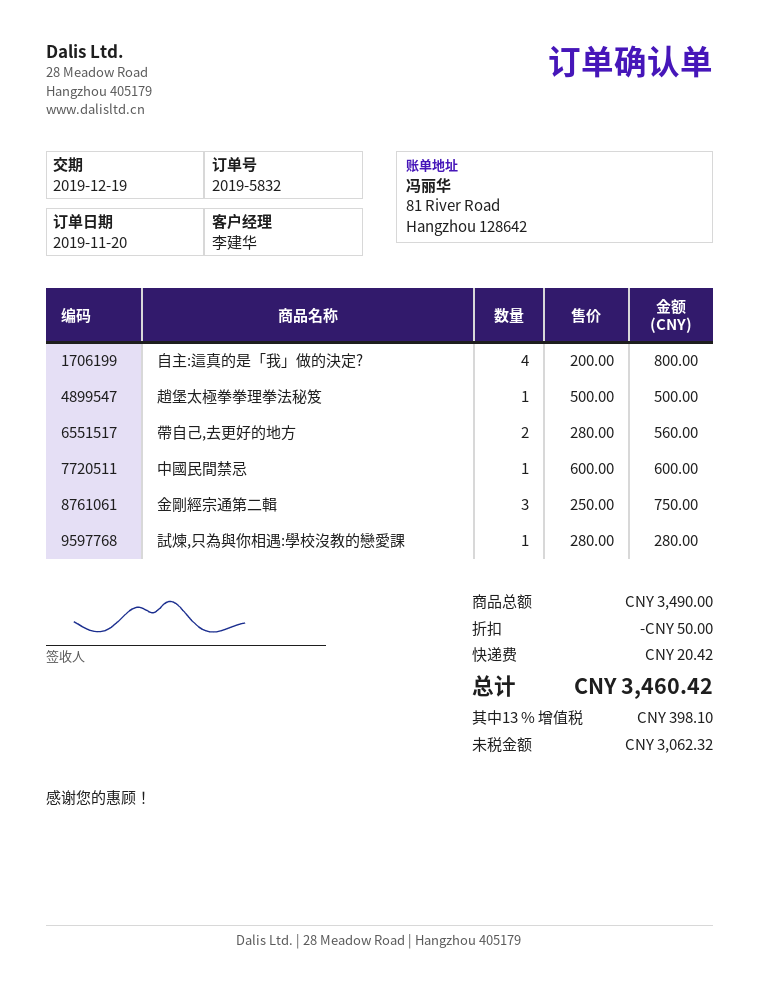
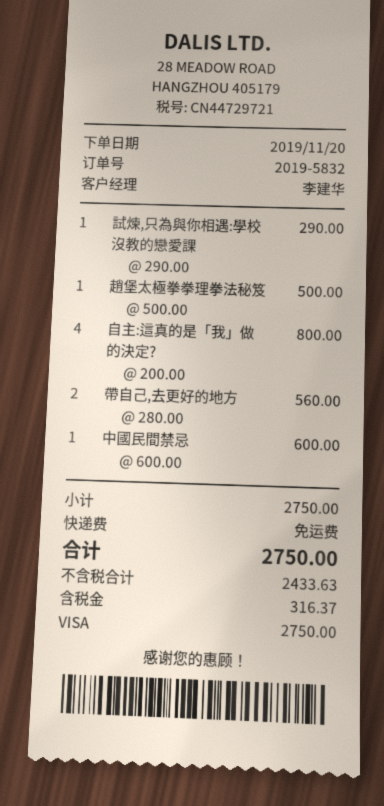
金剛經宗通第二輯: 3 x 250.00 = 750.00 -> none
試煉,只為與你相遇:學校沒教的戀愛課: 1 x 280.00 = 280.00 -> 1 x 290.00 = 290.00
subtotal: 3490.00 -> 2750.00
discount: 50.00 -> none
shipping: 20.42 -> 0.00
net: 3062.32 -> 2433.63
tax: 398.10 -> 316.37
total: 3460.42 -> 2750.00

